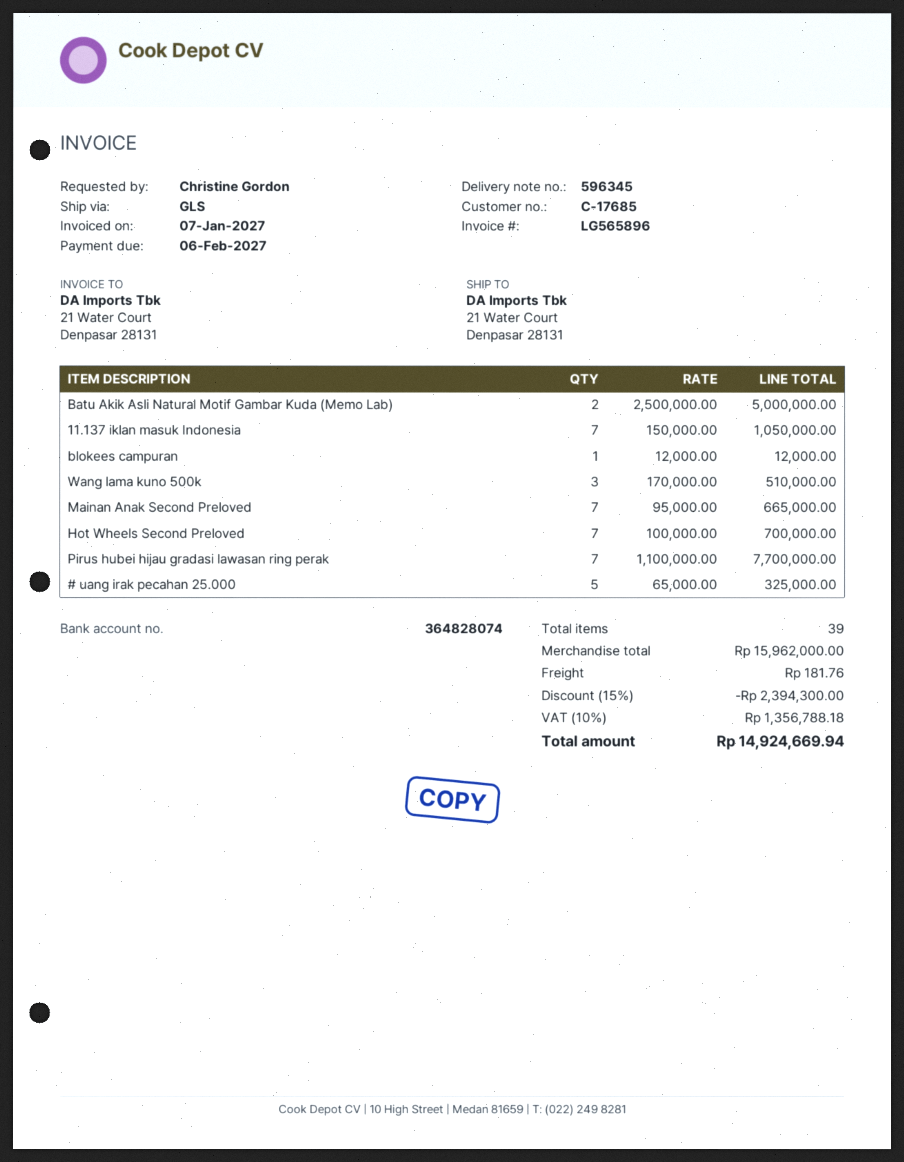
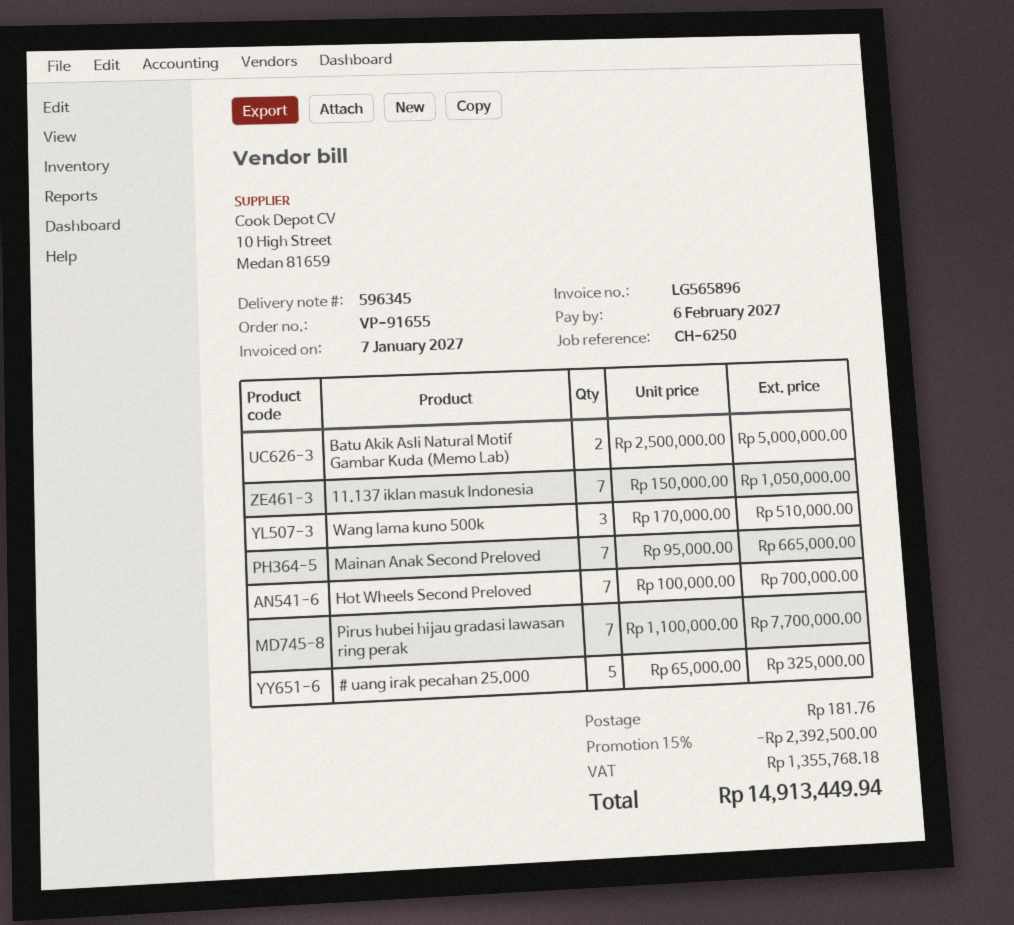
blokees campuran: 1 x 12000.00 = 12000.00 -> none
discount: 15% = 2394300.00 -> 15% = 2392500.00
tax: 1356788.18 -> 1355768.18
total: 14924669.94 -> 14913449.94

